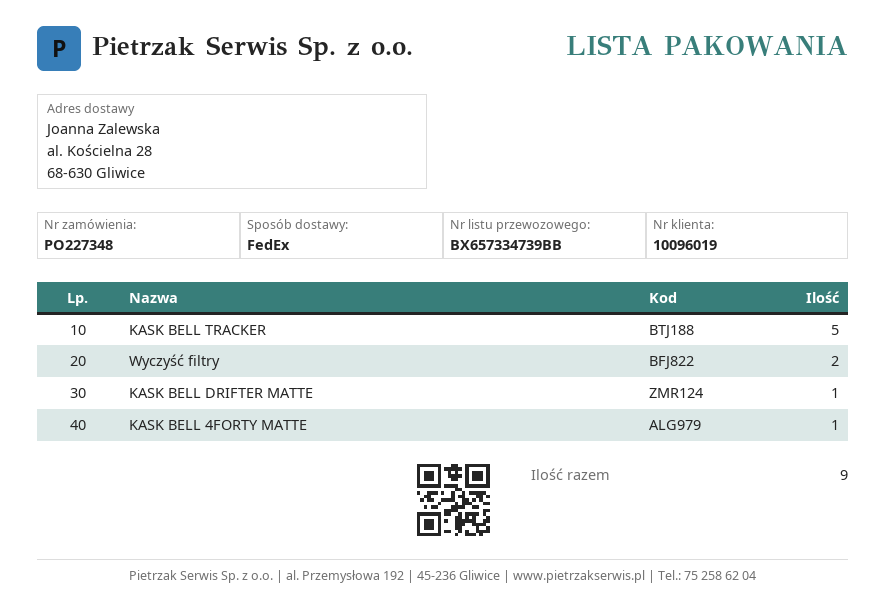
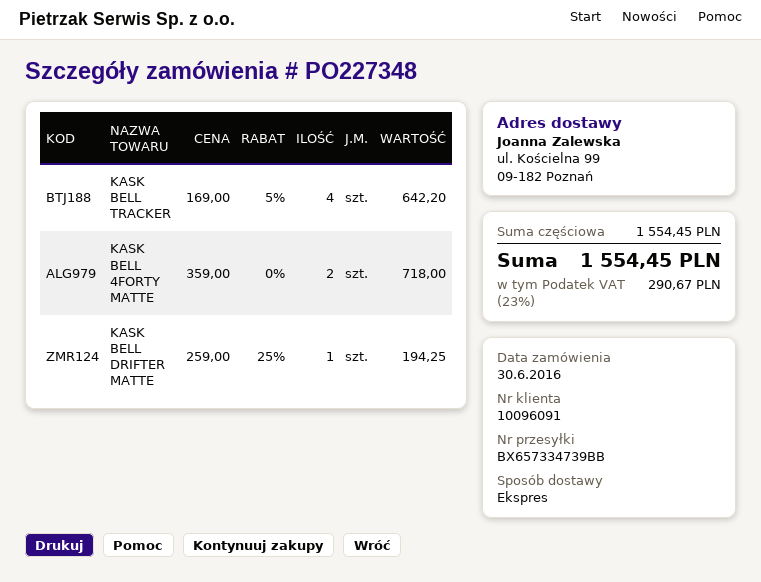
customer number: 10096019 -> 10096091
shipping method: FedEx -> express
ship to: al. Kościelna 28, 68-630 Gliwice -> ul. Kościelna 99, 09-182 Poznań
KASK BELL TRACKER: 5 -> 4
Wyczyść filtry: 2 -> none
KASK BELL 4FORTY MATTE: 1 -> 2

